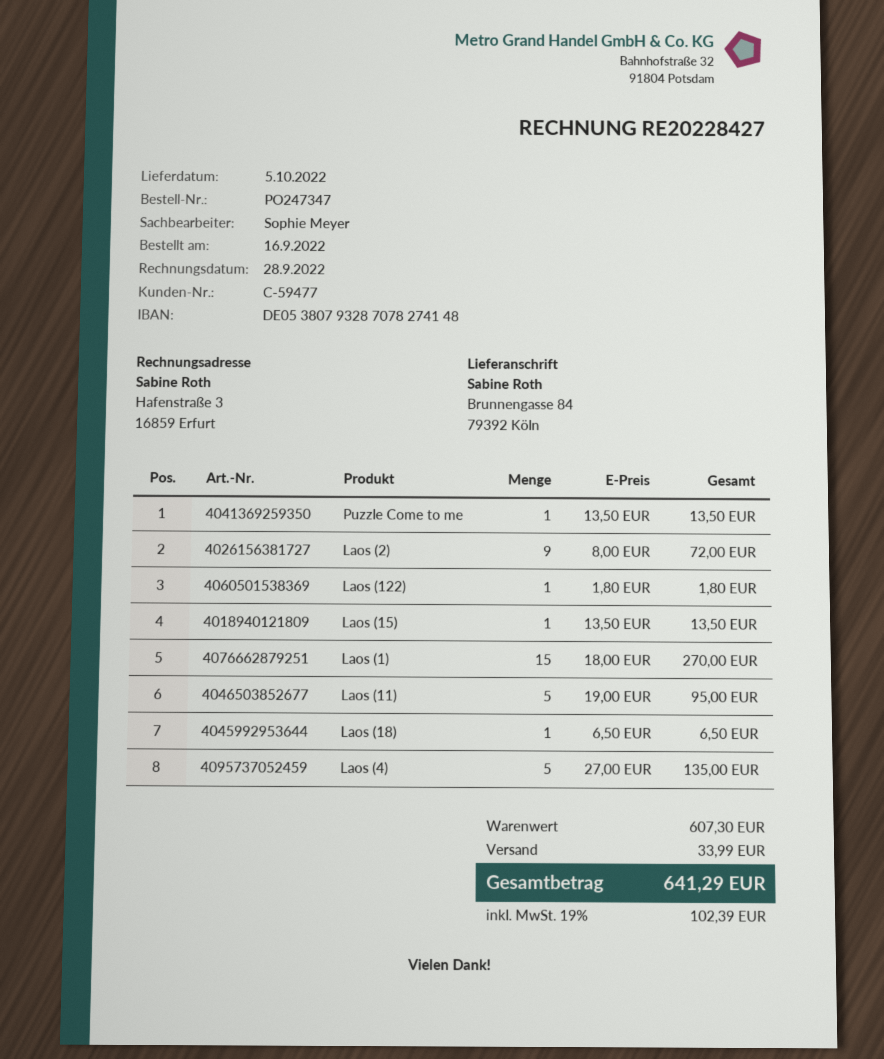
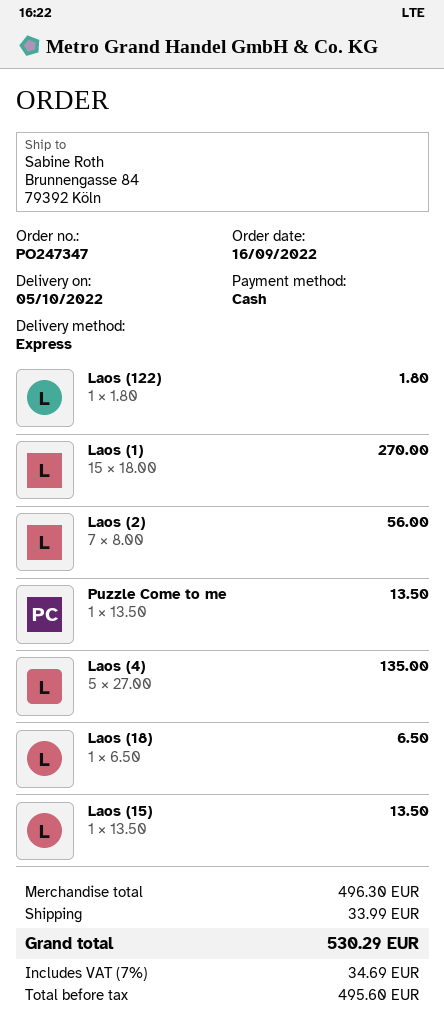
Laos (2): 9 x 8.00 = 72.00 -> 7 x 8.00 = 56.00
Laos (11): 5 x 19.00 = 95.00 -> none
subtotal: 607.30 -> 496.30
tax: 19% = 102.39 -> 7% = 34.69
total: 641.29 -> 530.29

